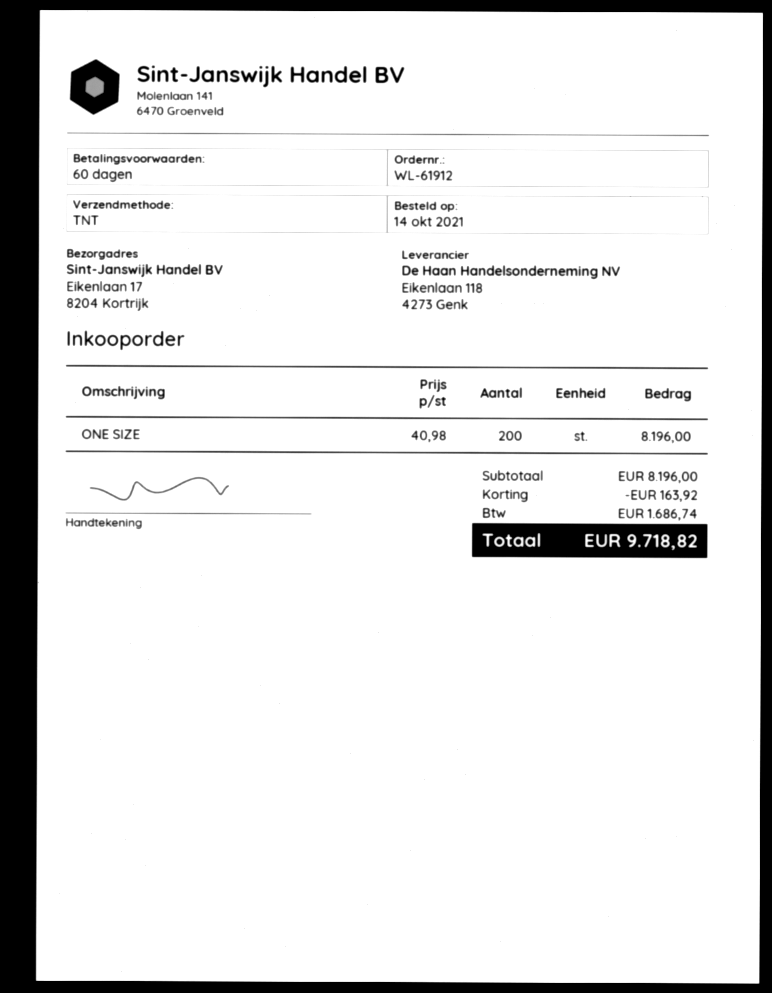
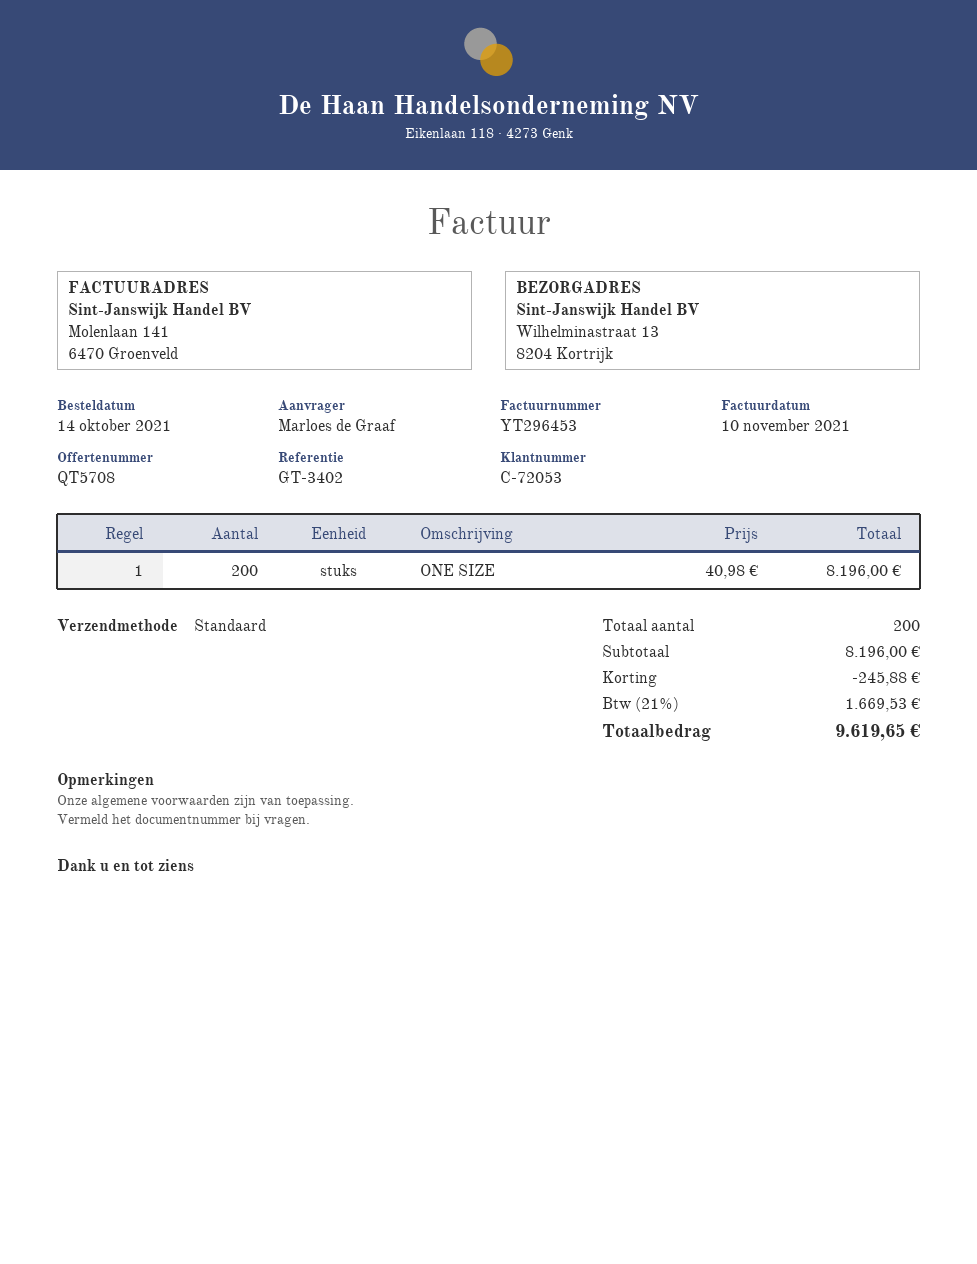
shipping method: TNT -> standard
ship to: Eikenlaan 17, 8204 Kortrijk -> Wilhelminastraat 13, 8204 Kortrijk
discount: 163.92 -> 245.88
tax: 1686.74 -> 1669.53
total: 9718.82 -> 9619.65

